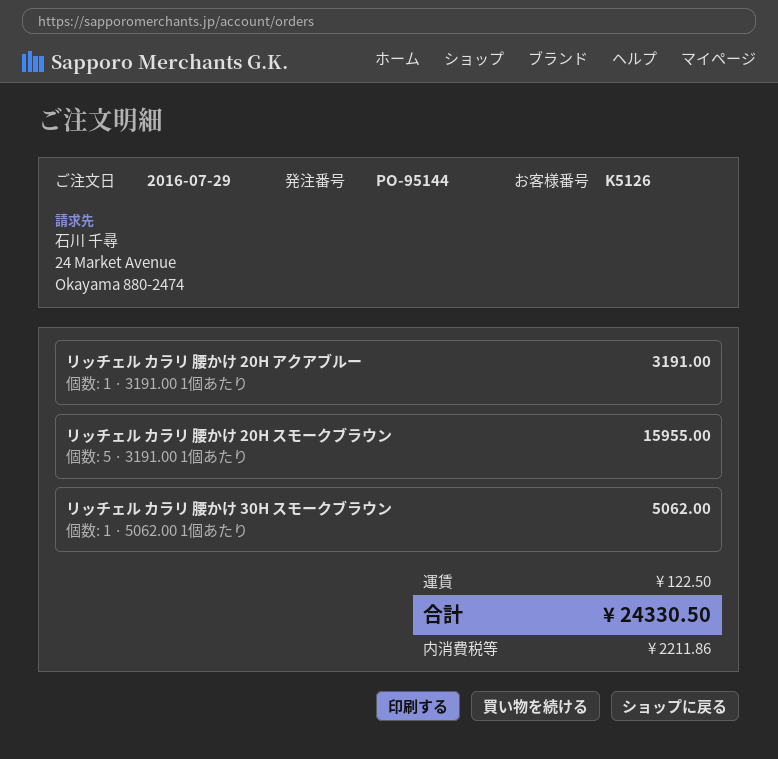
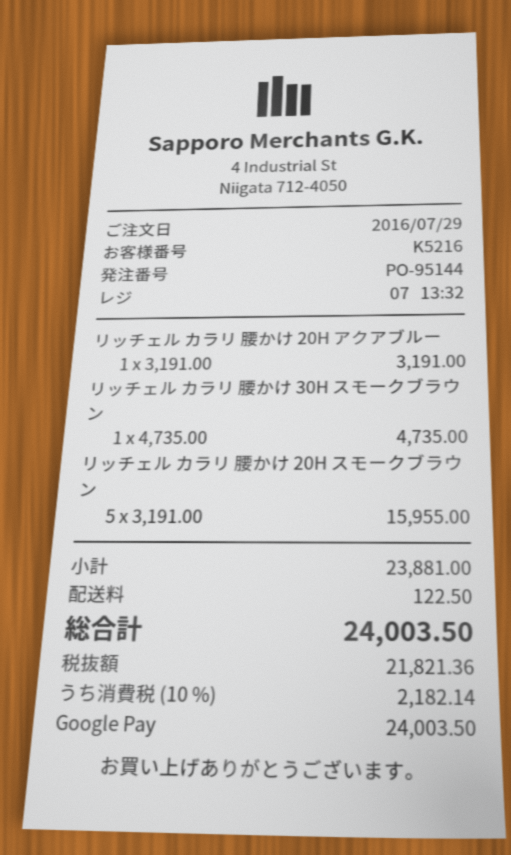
customer number: K5126 -> K5216
リッチェル カラリ 腰かけ 30H スモークブラウン: 1 x 5062.00 = 5062.00 -> 1 x 4735.00 = 4735.00
tax: 2211.86 -> 2182.14
total: 24330.50 -> 24003.50

